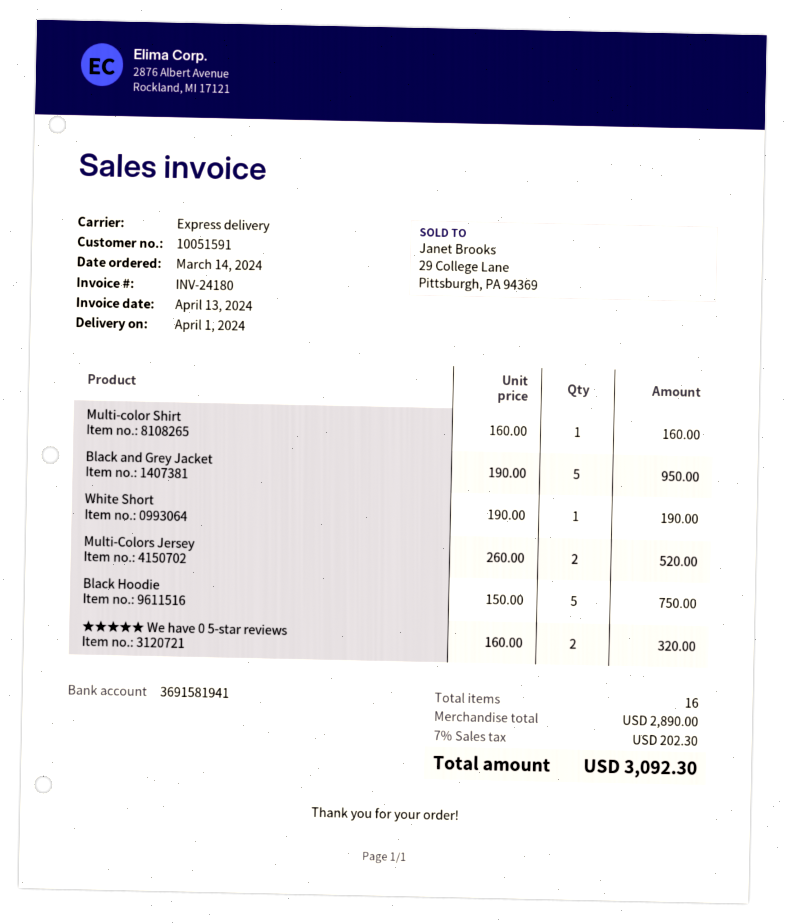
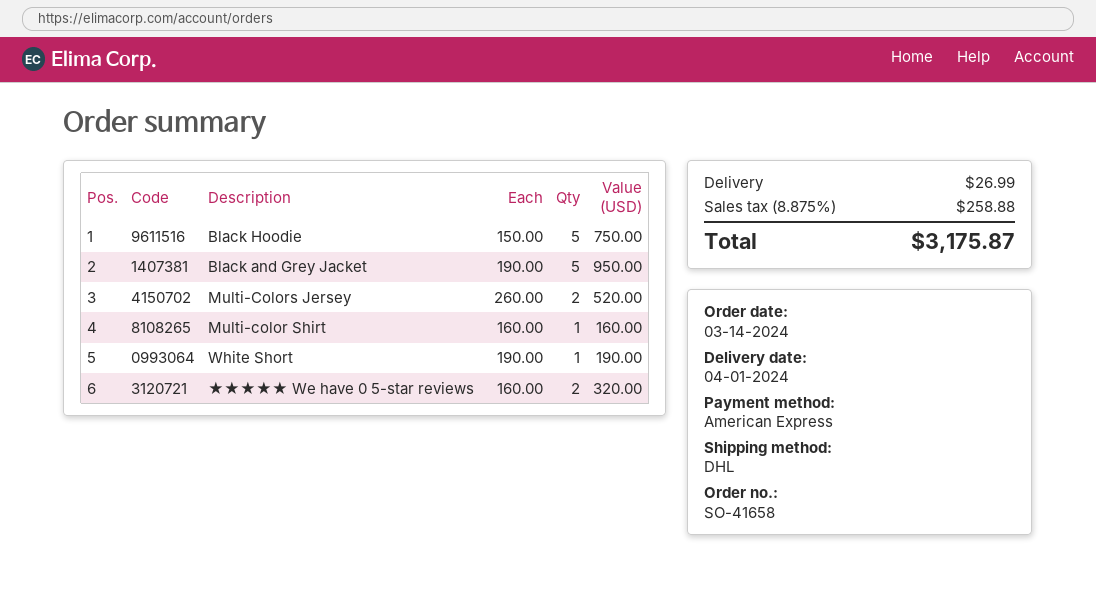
shipping method: express -> DHL
shipping: none -> 26.99
tax: 7% = 202.30 -> 8.875% = 258.88
total: 3092.30 -> 3175.87

